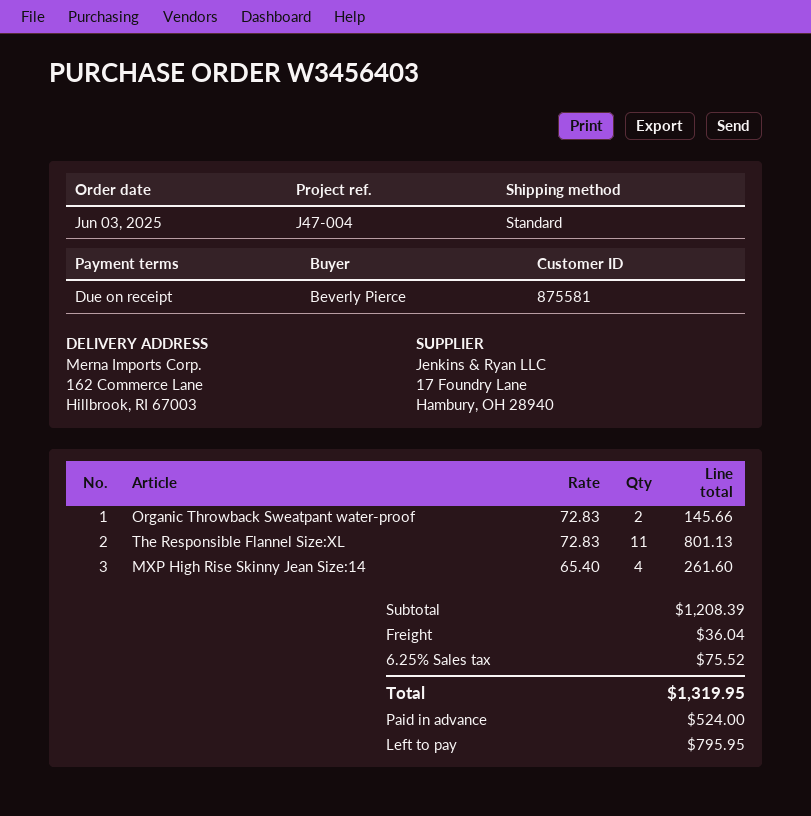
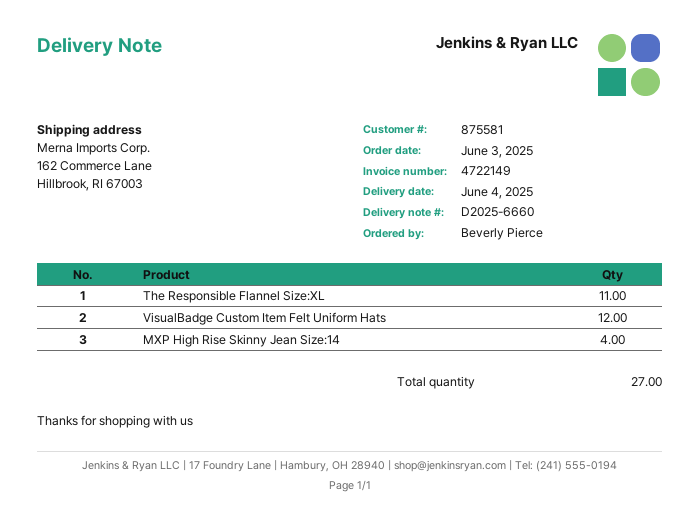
Organic Throwback Sweatpant water-proof: 2 -> none
VisualBadge Custom Item Felt Uniform Hats: none -> 12

